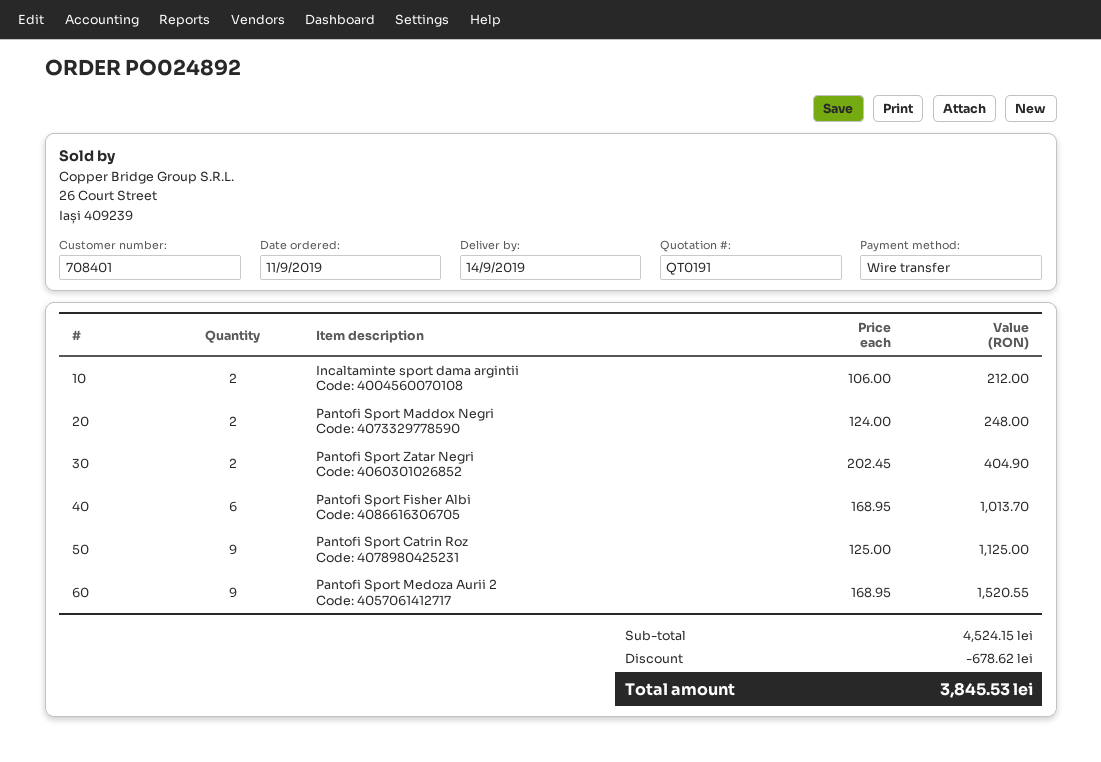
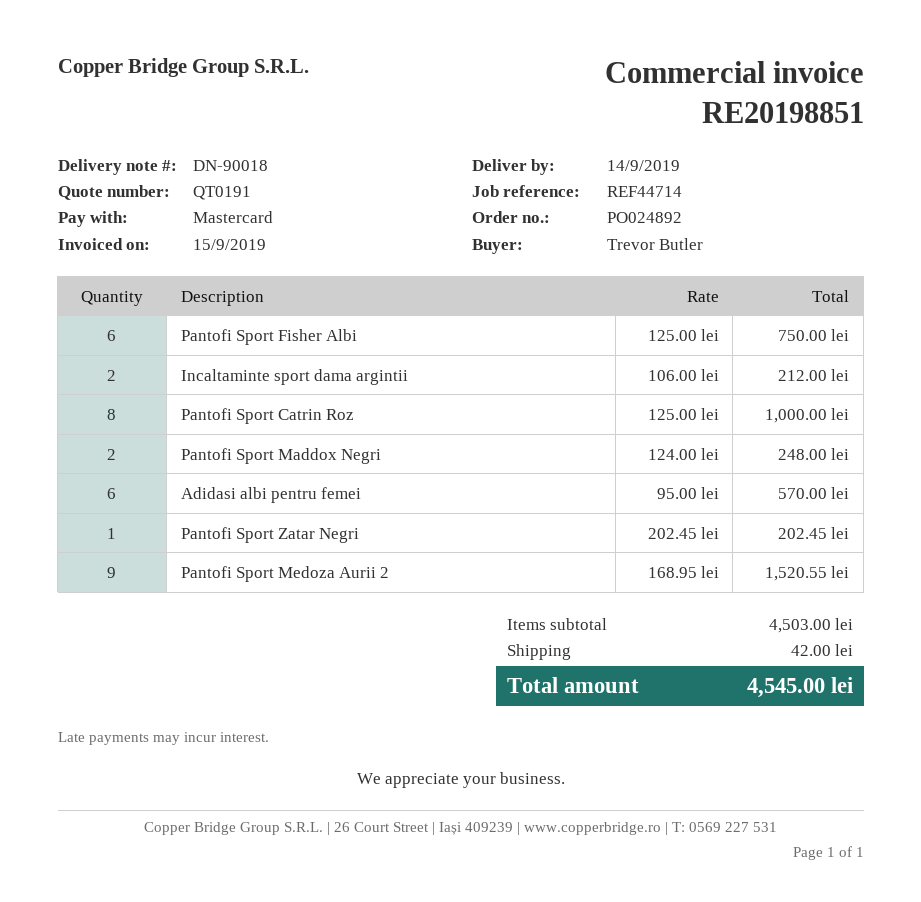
payment method: bank transfer -> Mastercard
Pantofi Sport Zatar Negri: 2 x 202.45 = 404.90 -> 1 x 202.45 = 202.45
Pantofi Sport Fisher Albi: 6 x 168.95 = 1013.70 -> 6 x 125.00 = 750.00
Pantofi Sport Catrin Roz: 9 x 125.00 = 1125.00 -> 8 x 125.00 = 1000.00
Adidasi albi pentru femei: none -> 6 x 95.00 = 570.00
subtotal: 4524.15 -> 4503.00
discount: 678.62 -> none
shipping: none -> 42.00
total: 3845.53 -> 4545.00

